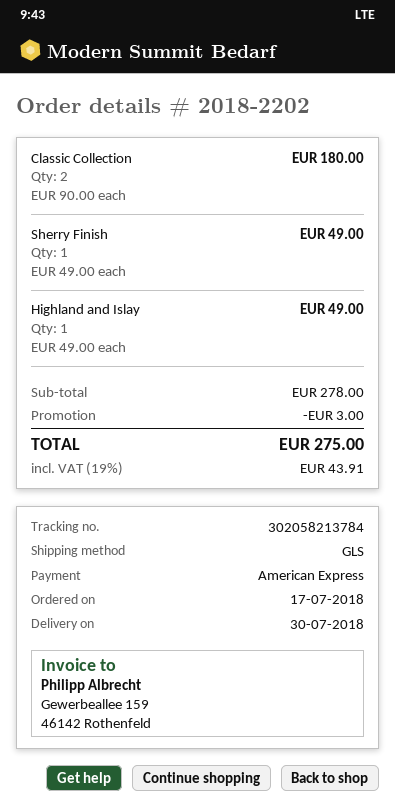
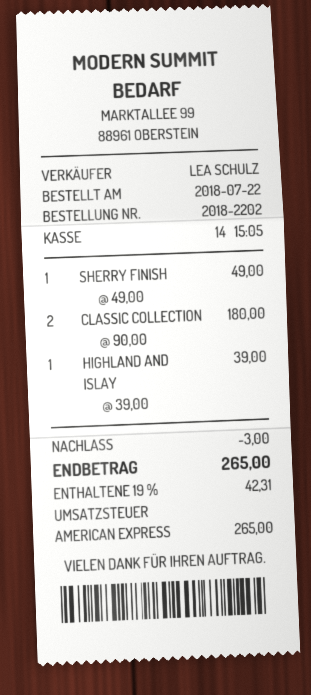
order date: 2018-07-17 -> 2018-07-22
Highland and Islay: 1 x 49.00 = 49.00 -> 1 x 39.00 = 39.00
tax: 19% = 43.91 -> 19% = 42.31
total: 275.00 -> 265.00

